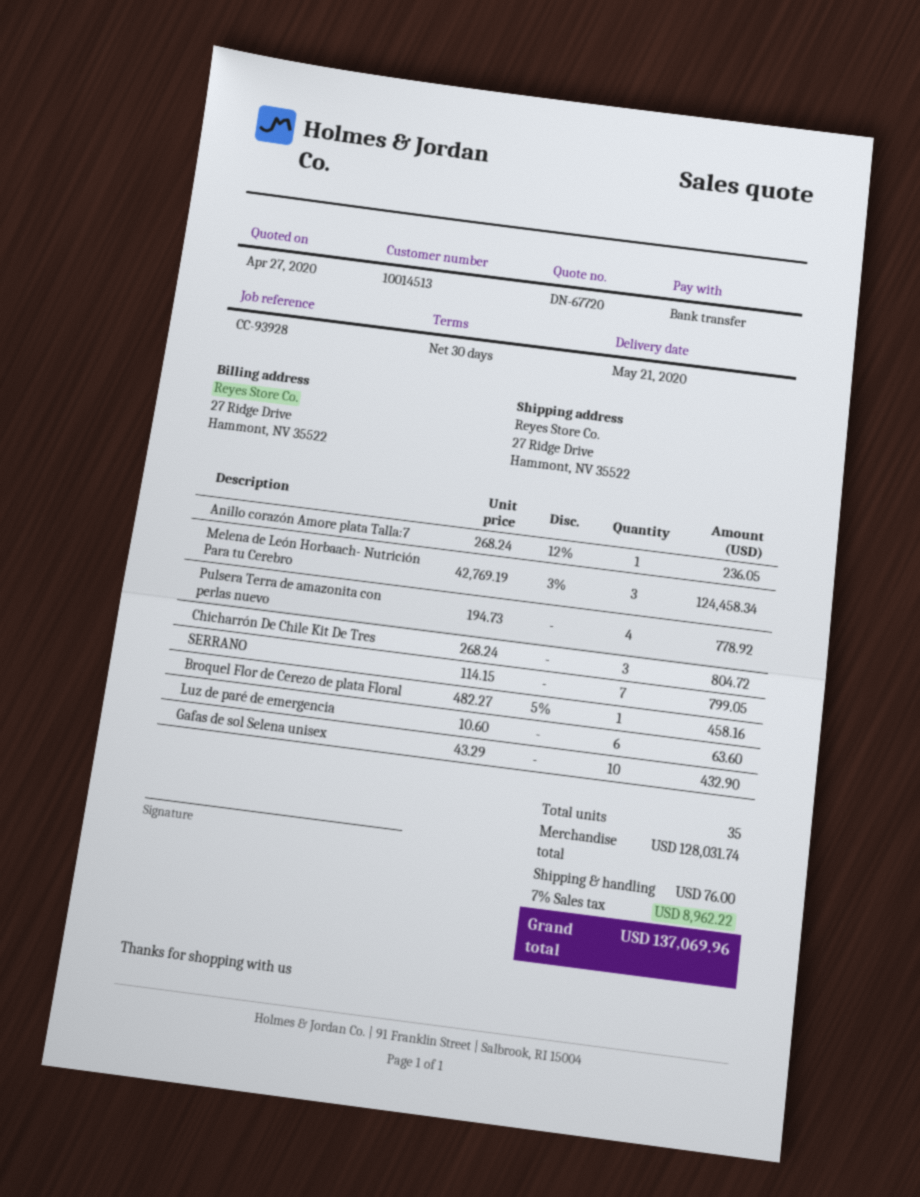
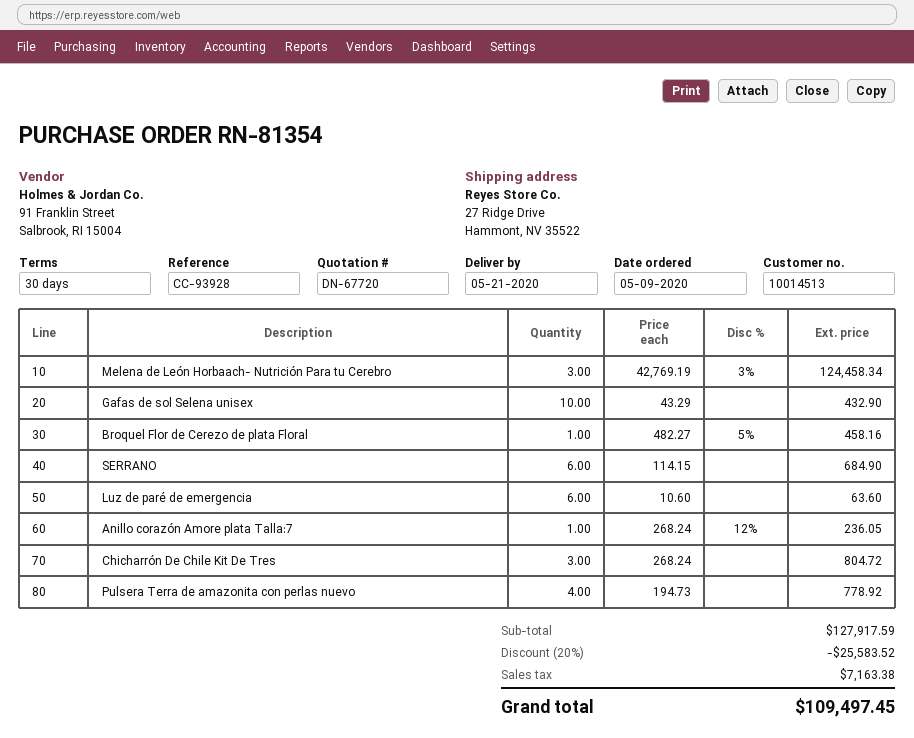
SERRANO: 7 x 114.15 = 799.05 -> 6 x 114.15 = 684.90
subtotal: 128031.74 -> 127917.59
discount: none -> 20% = 25583.52
shipping: 76.00 -> none
tax: 8962.22 -> 7163.38
total: 137069.96 -> 109497.45

